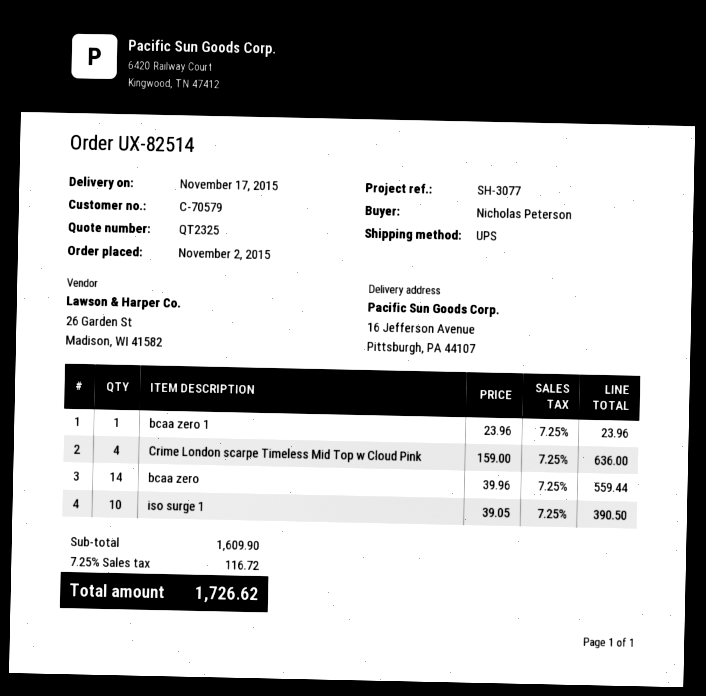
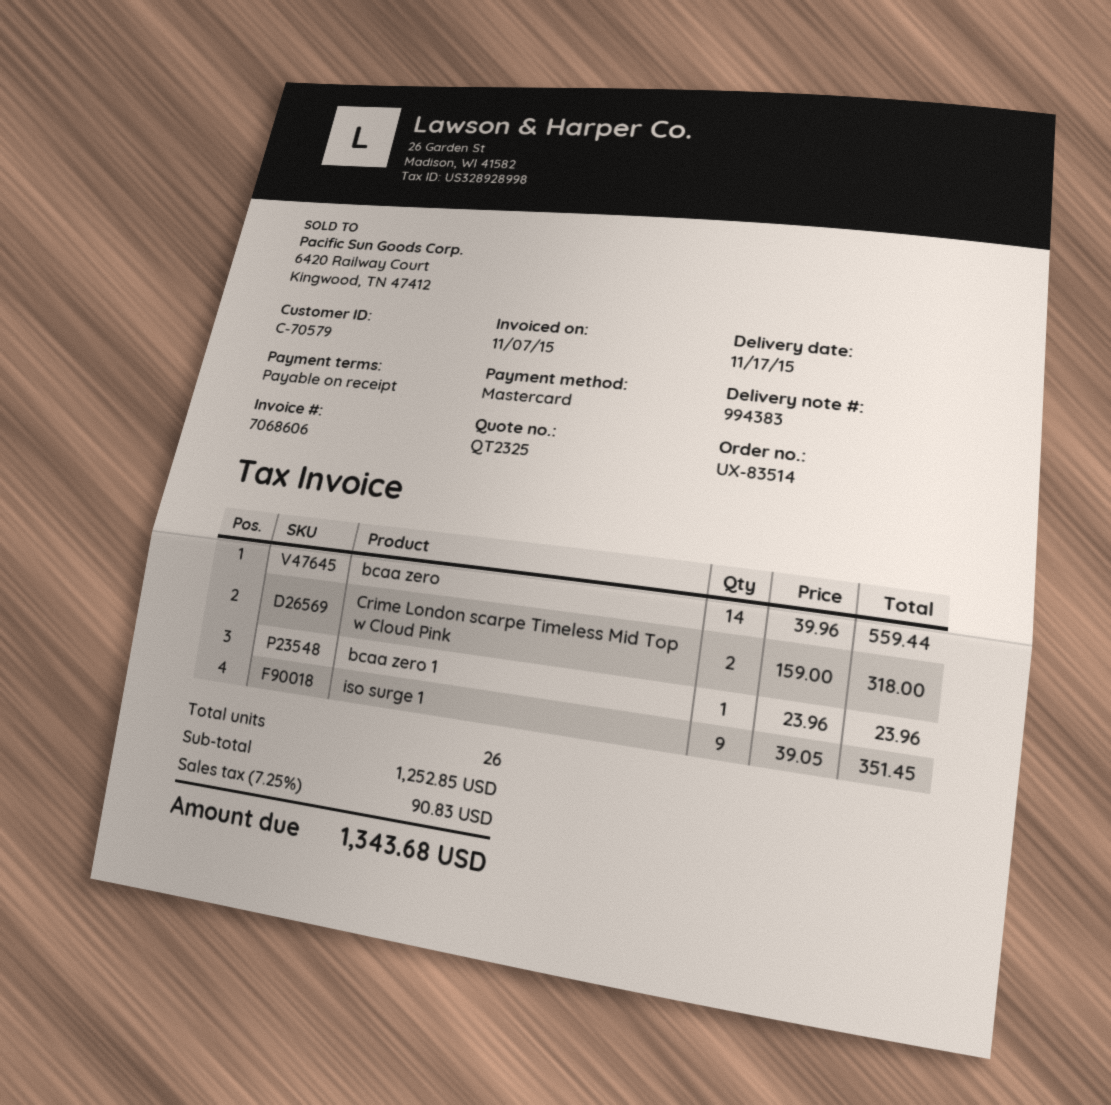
order number: UX-82514 -> UX-83514
Crime London scarpe Timeless Mid Top w Cloud Pink: 4 x 159.00 = 636.00 -> 2 x 159.00 = 318.00
iso surge 1: 10 x 39.05 = 390.50 -> 9 x 39.05 = 351.45
subtotal: 1609.90 -> 1252.85
tax: 7.25% = 116.72 -> 7.25% = 90.83
total: 1726.62 -> 1343.68

